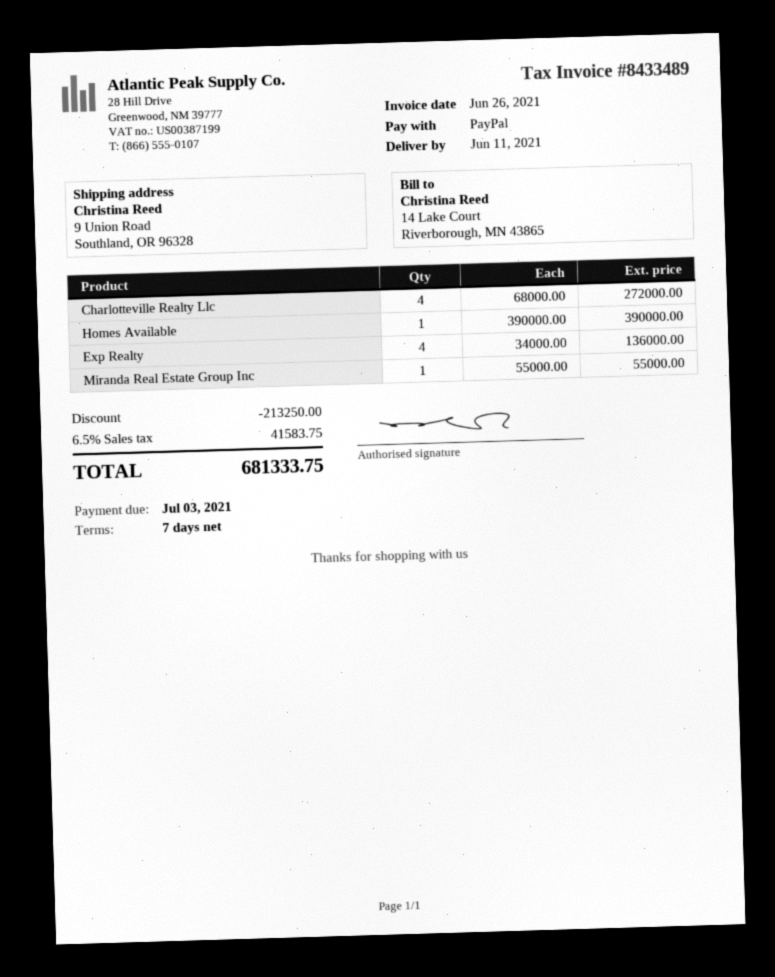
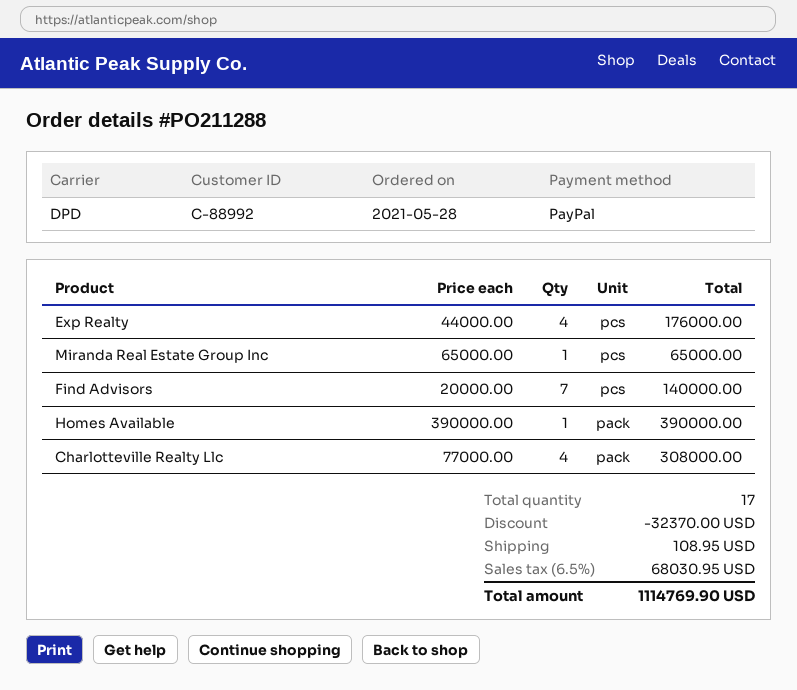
Charlotteville Realty Llc: 4 x 68000.00 = 272000.00 -> 4 x 77000.00 = 308000.00
Exp Realty: 4 x 34000.00 = 136000.00 -> 4 x 44000.00 = 176000.00
Miranda Real Estate Group Inc: 1 x 55000.00 = 55000.00 -> 1 x 65000.00 = 65000.00
Find Advisors: none -> 7 x 20000.00 = 140000.00
discount: 213250.00 -> 32370.00
shipping: none -> 108.95
tax: 6.5% = 41583.75 -> 6.5% = 68030.95
total: 681333.75 -> 1114769.90

